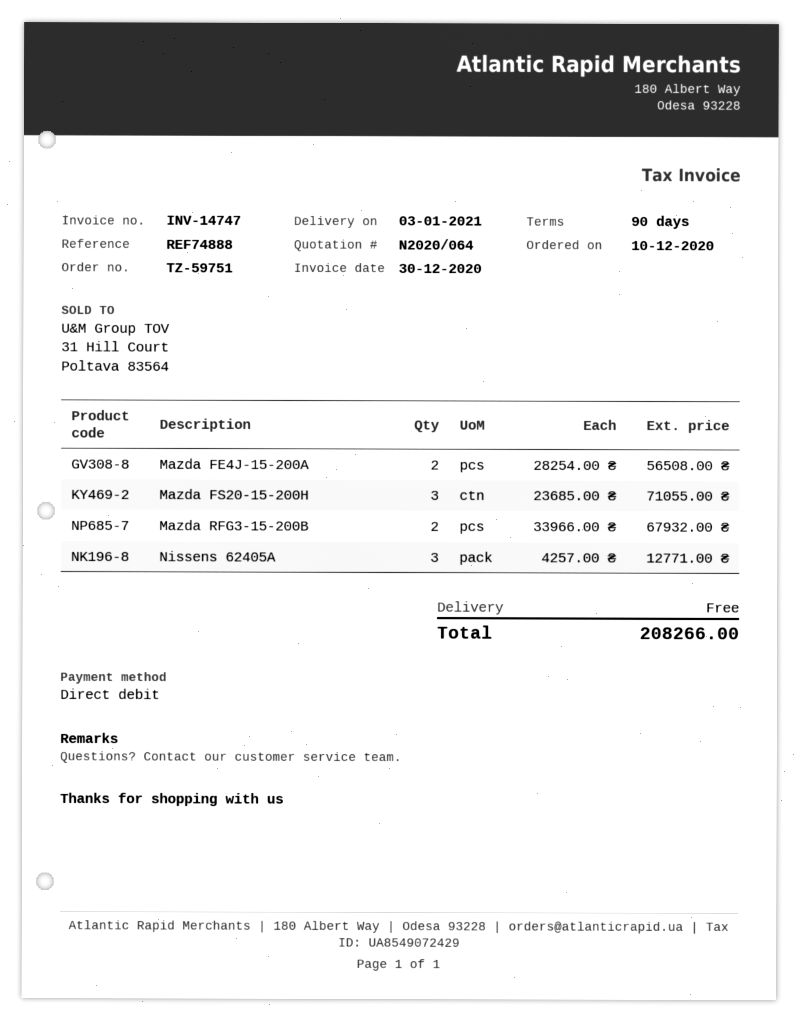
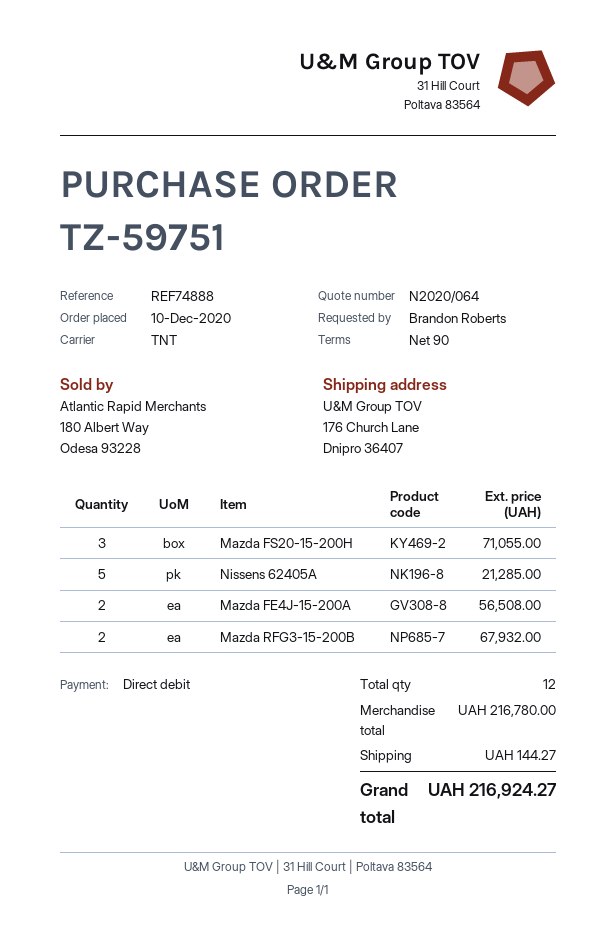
Nissens 62405A: 3 for 12771.00 -> 5 for 21285.00
shipping: 0.00 -> 144.27
total: 208266.00 -> 216924.27

